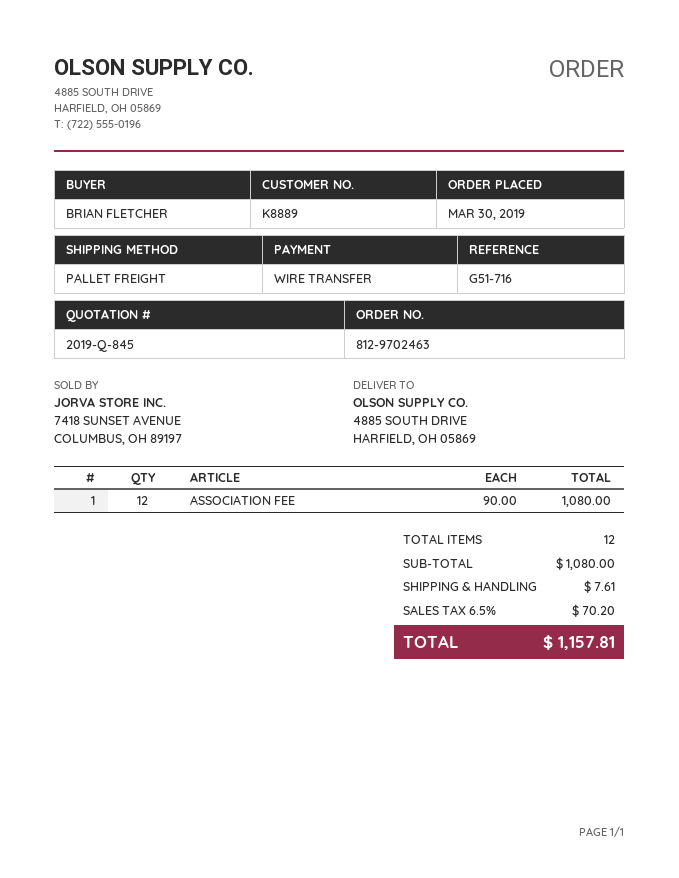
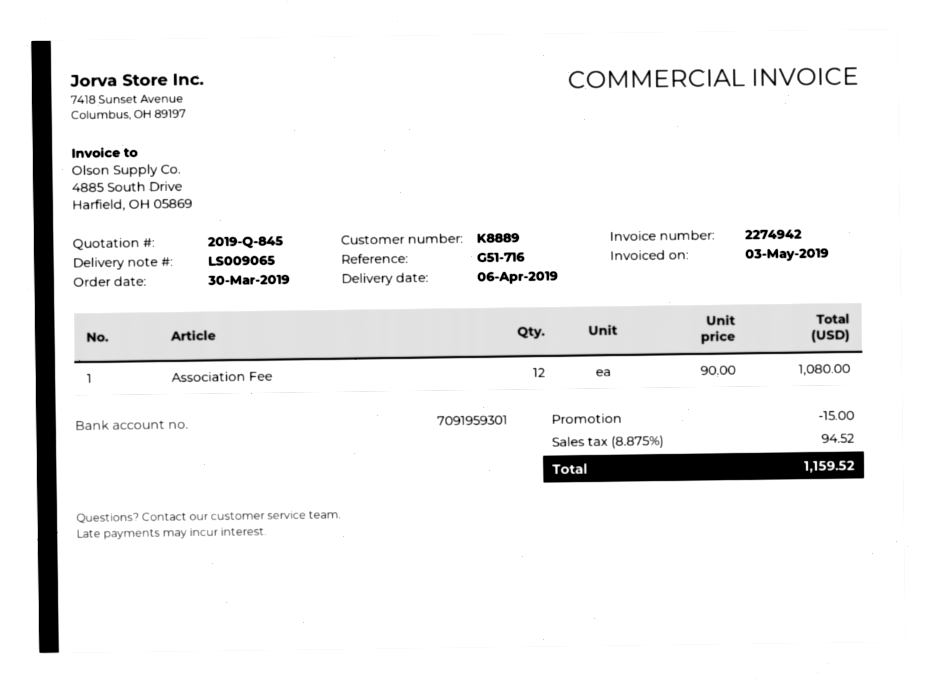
discount: none -> 15.00
shipping: 7.61 -> none
tax: 6.5% = 70.20 -> 8.875% = 94.52
total: 1157.81 -> 1159.52

